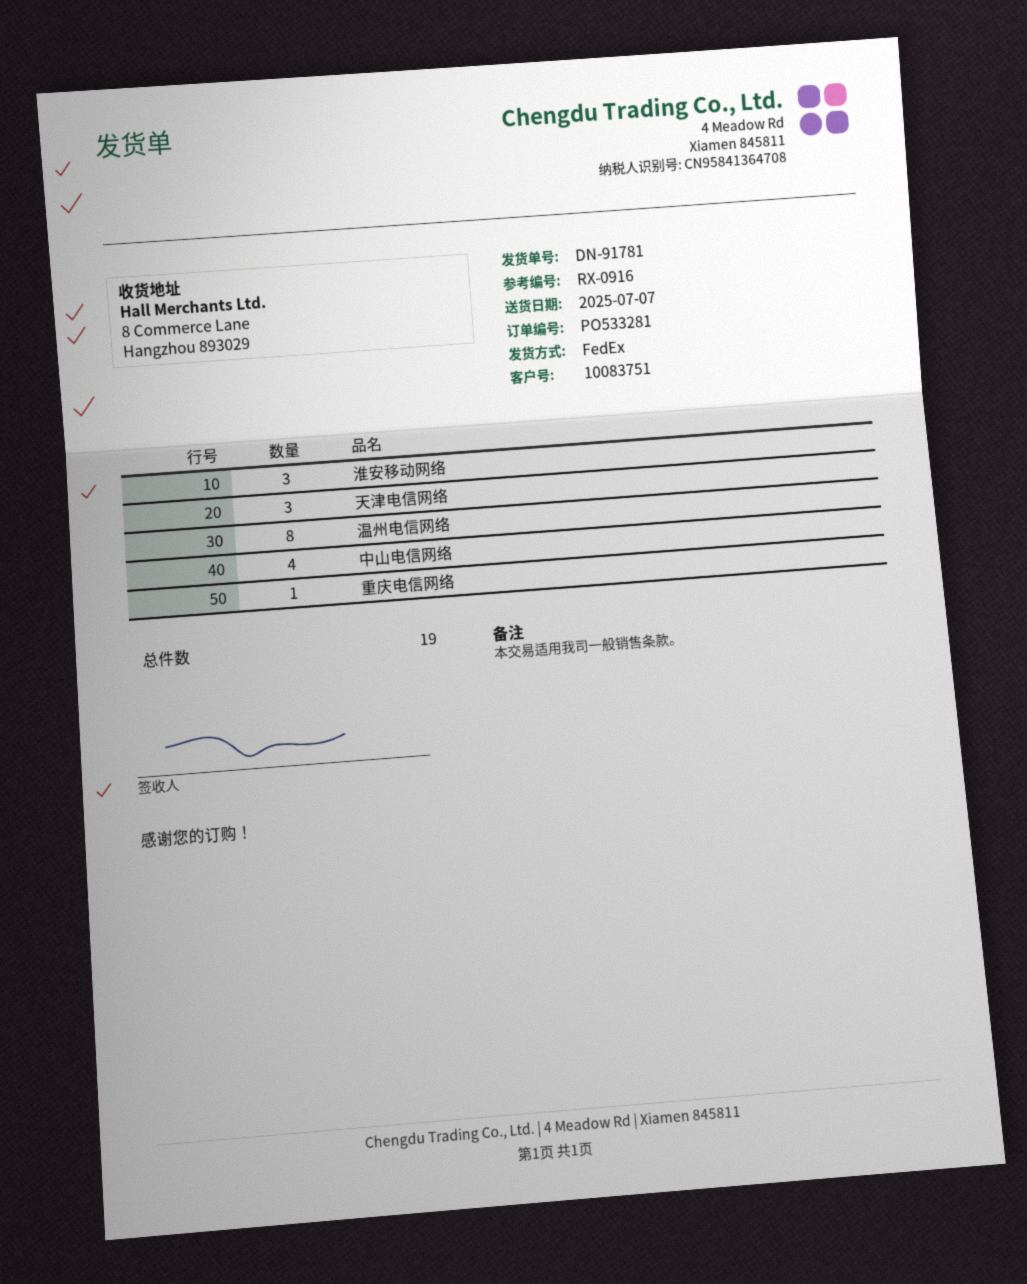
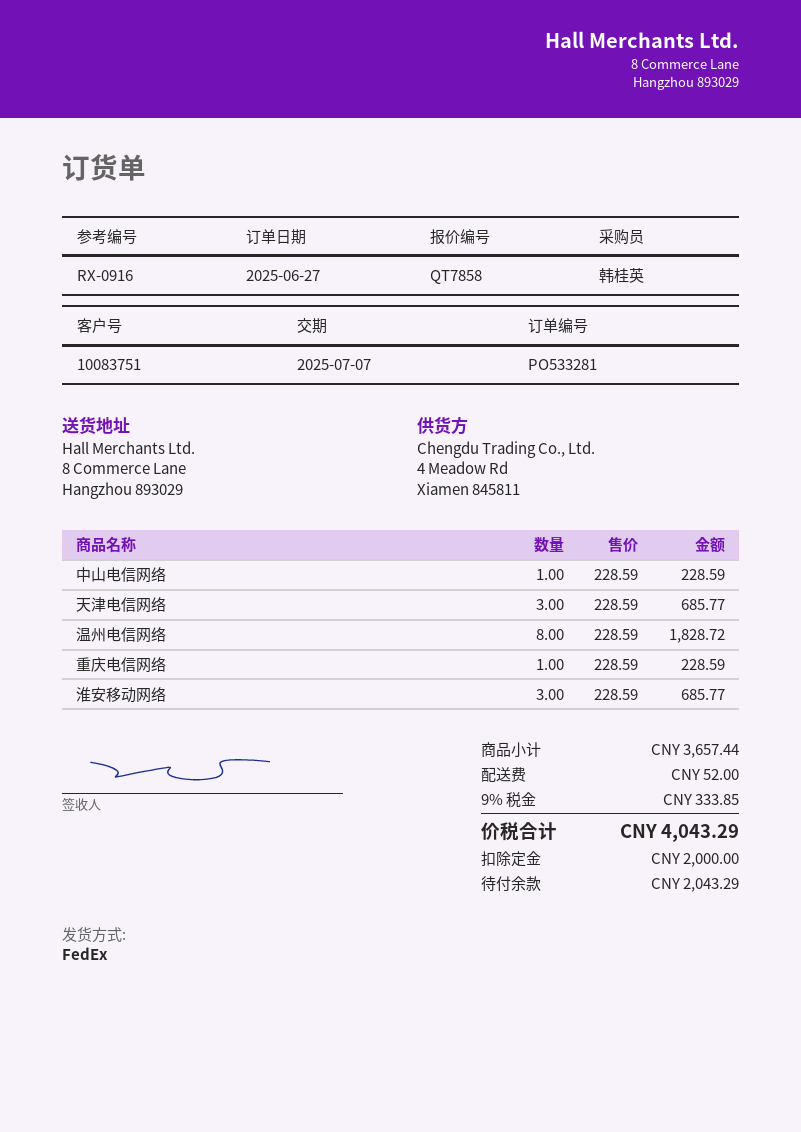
中山电信网络: 4 -> 1

